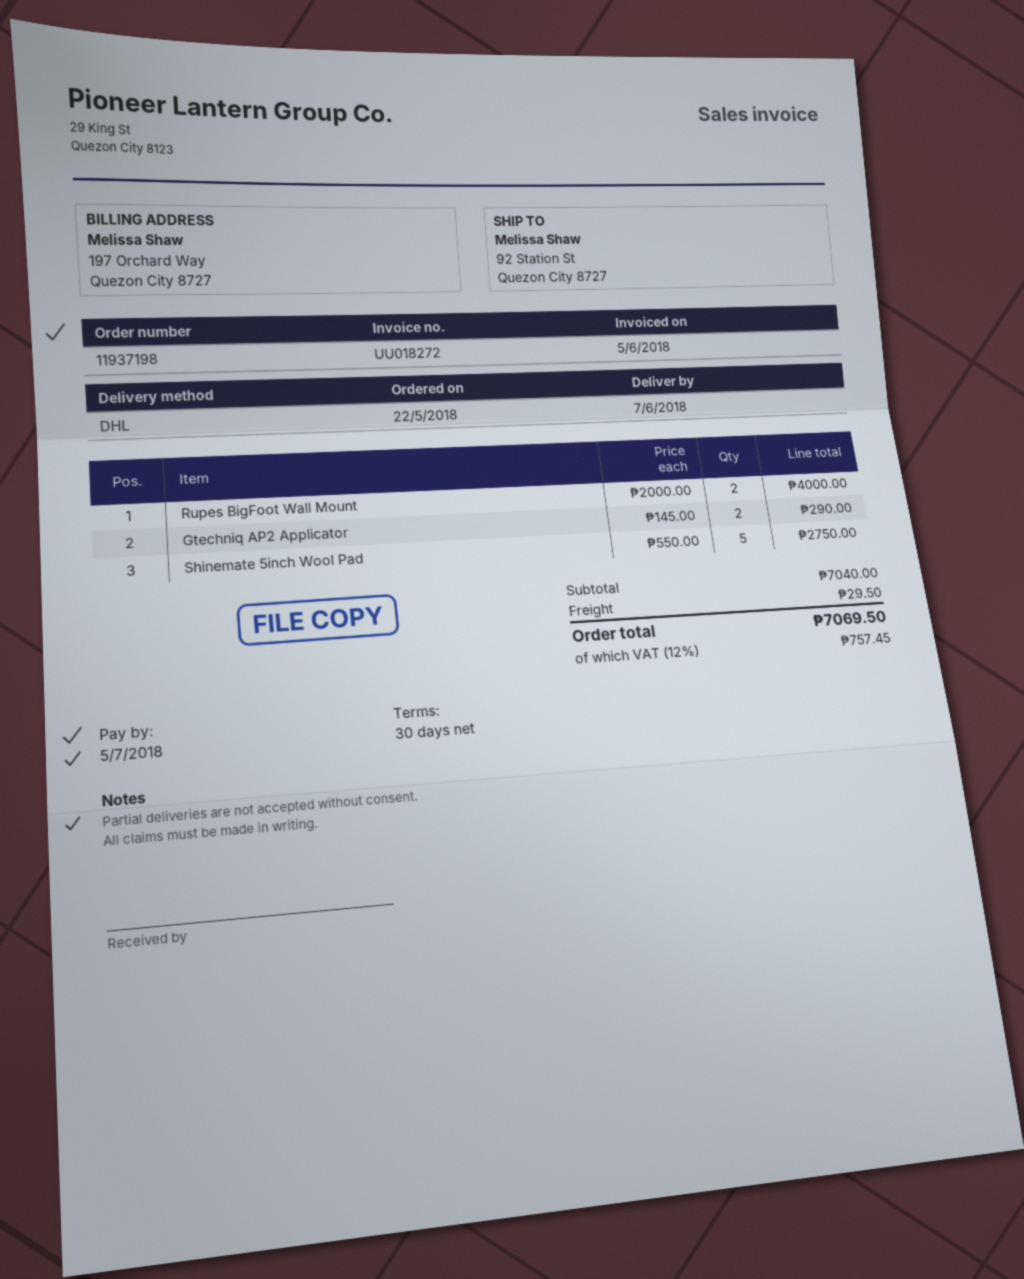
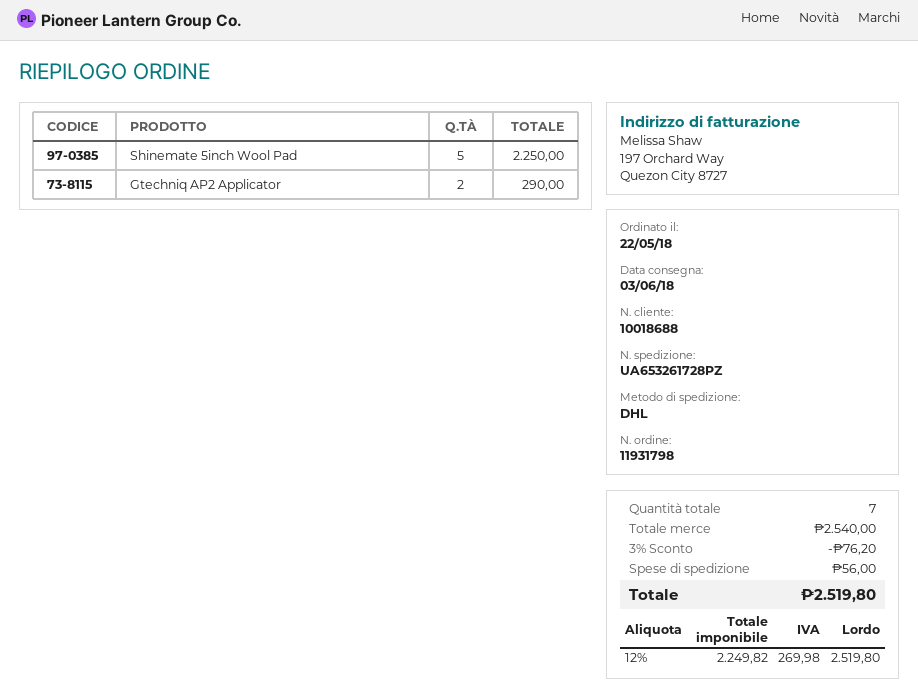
order number: 11937198 -> 11931798
delivery date: 2018-06-07 -> 2018-06-03
Rupes BigFoot Wall Mount: 2 for 4000.00 -> none
Shinemate 5inch Wool Pad: 5 for 2750.00 -> 5 for 2250.00
subtotal: 7040.00 -> 2540.00
discount: none -> 3% = 76.20
shipping: 29.50 -> 56.00
tax: 12% = 757.45 -> 12% = 269.98
total: 7069.50 -> 2519.80

